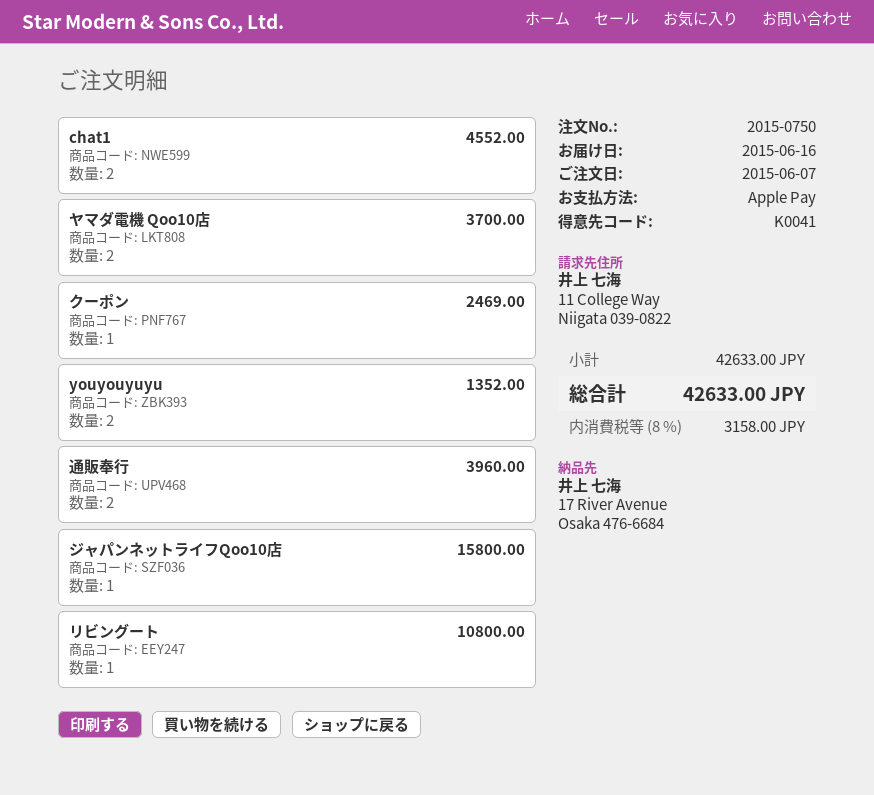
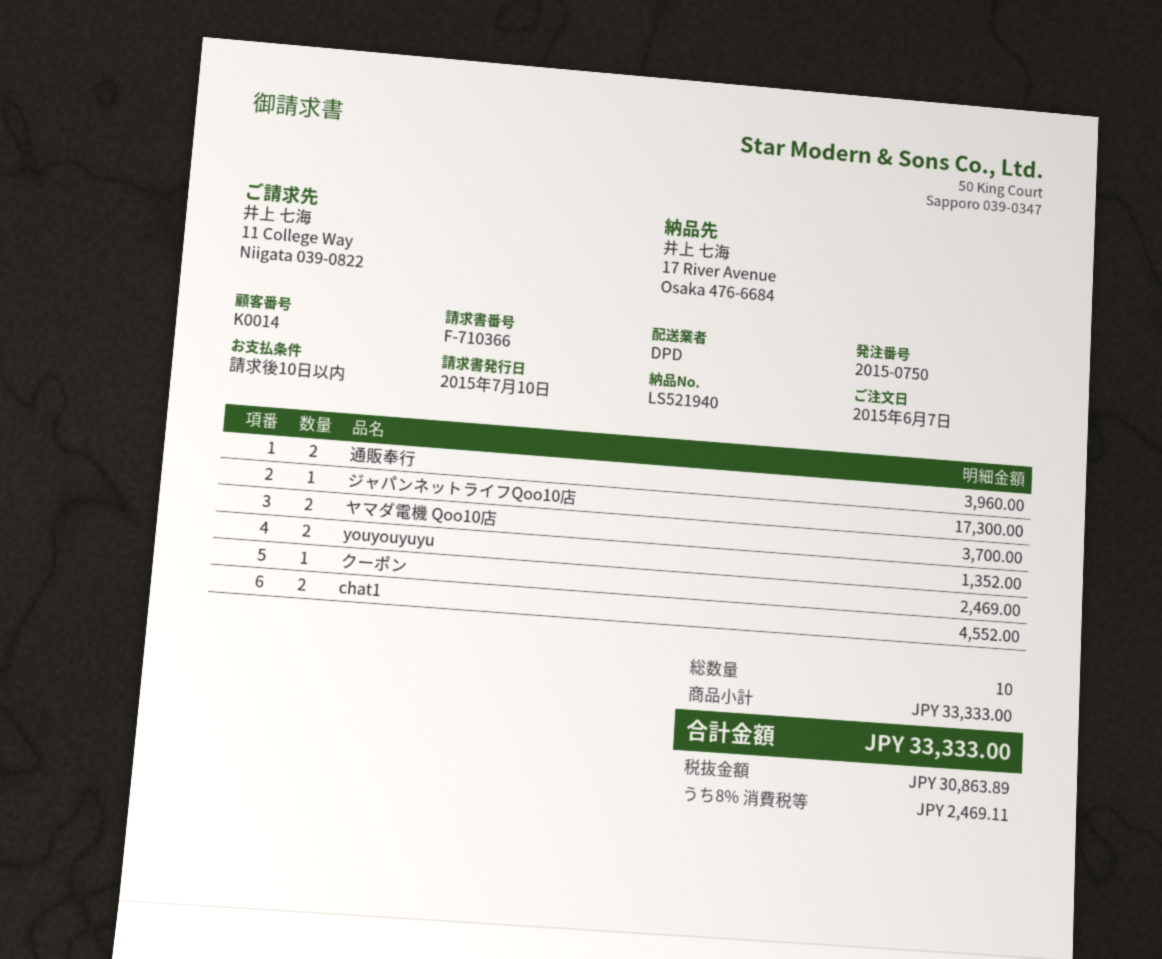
customer number: K0041 -> K0014
ジャパンネットライフQoo10店: 1 for 15800.00 -> 1 for 17300.00
リビングート: 1 for 10800.00 -> none
subtotal: 42633.00 -> 33333.00
tax: 8% = 3158.00 -> 8% = 2469.11
total: 42633.00 -> 33333.00

